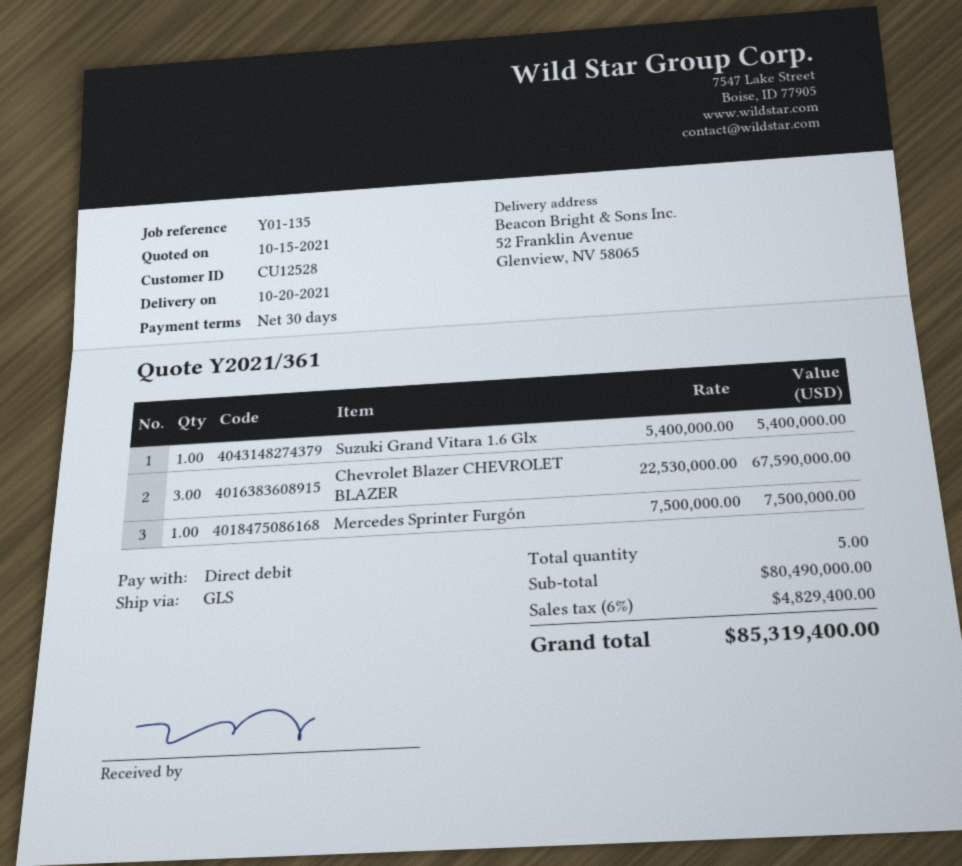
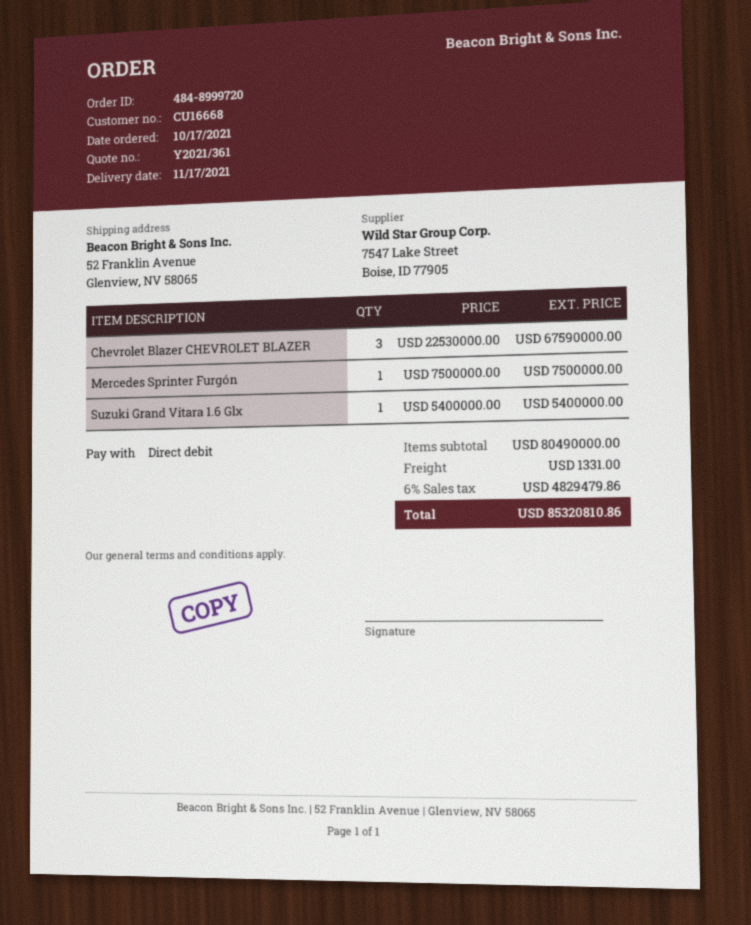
delivery date: 2021-10-20 -> 2021-11-17
customer number: CU12528 -> CU16668
shipping: none -> 1331.00
tax: 6% = 4829400.00 -> 6% = 4829479.86
total: 85319400.00 -> 85320810.86

